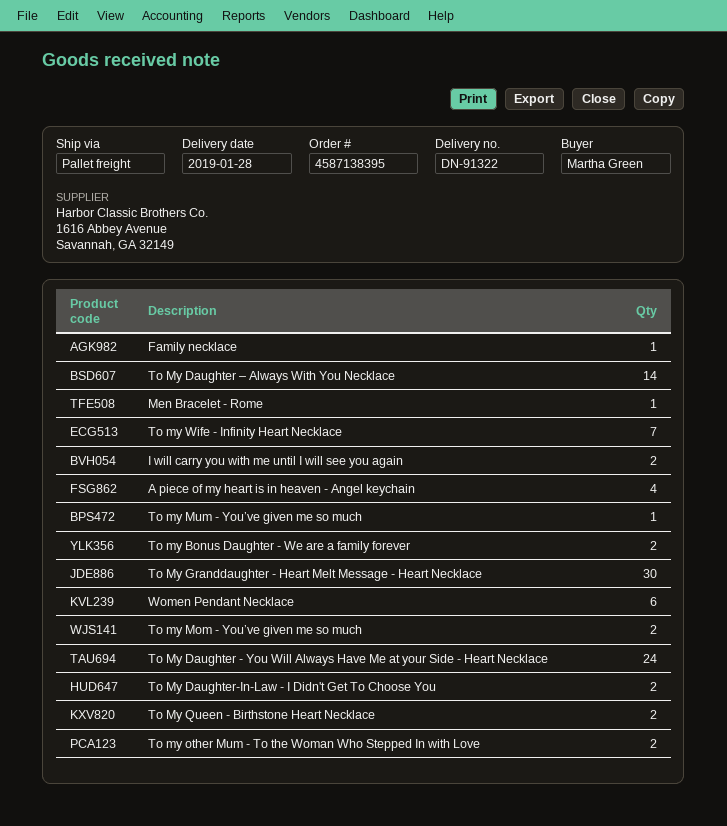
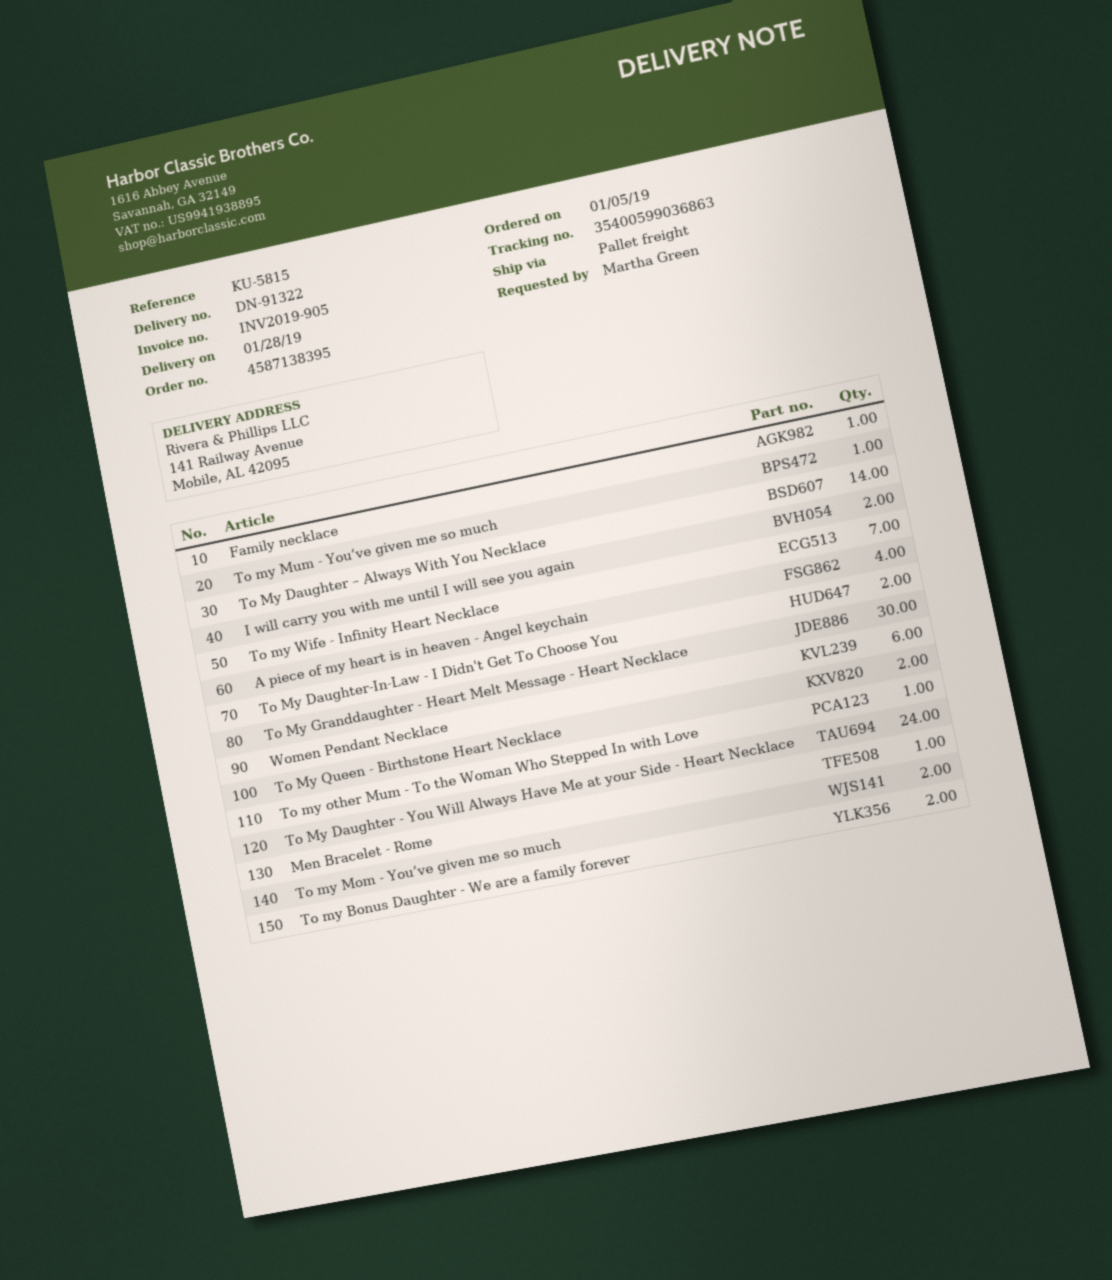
To my other Mum - To the Woman Who Stepped In with Love: 2 -> 1

